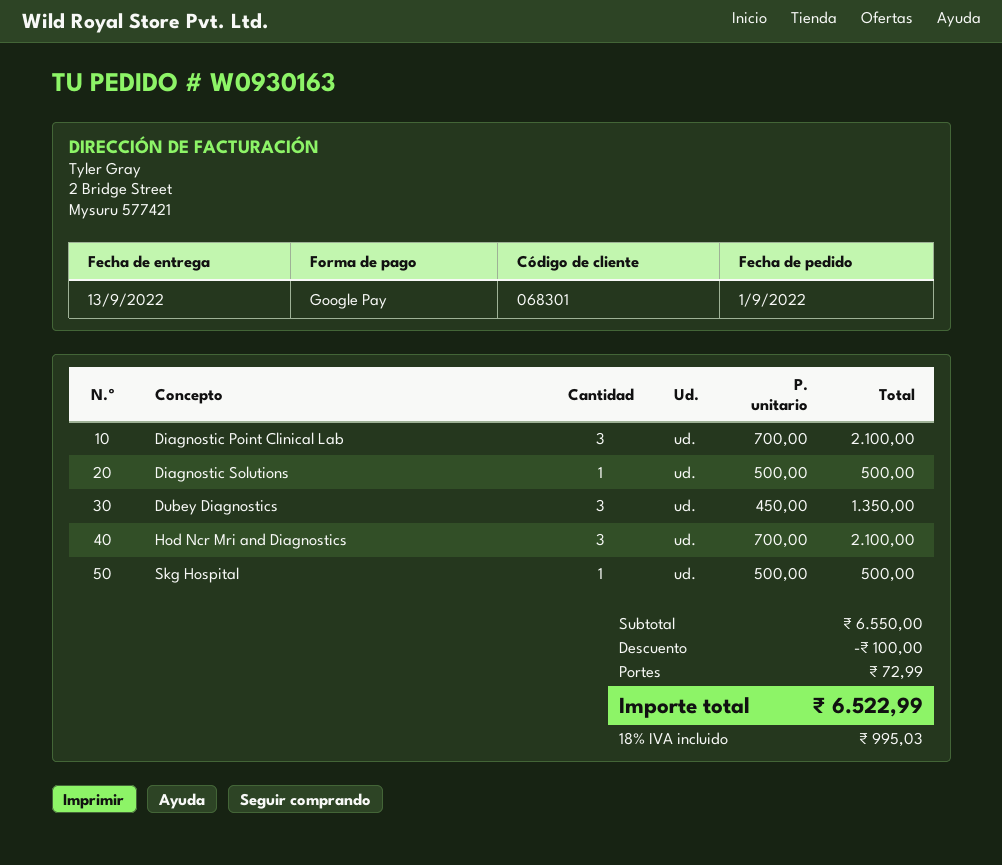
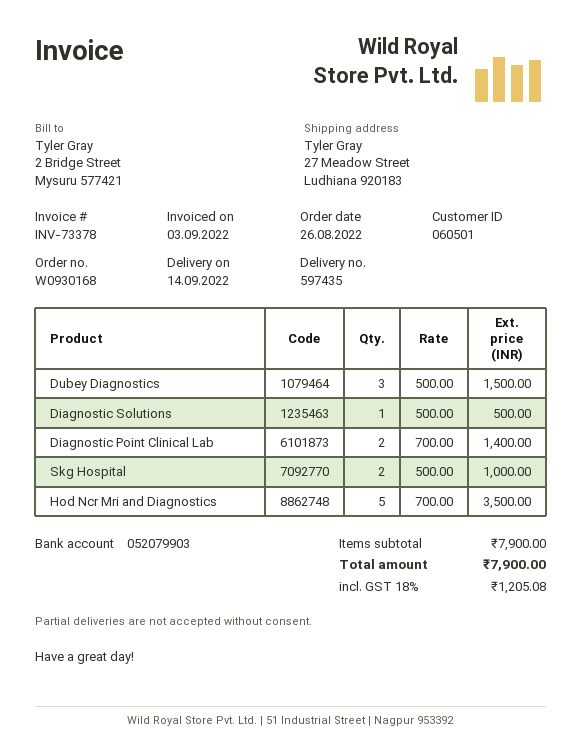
order number: W0930163 -> W0930168
order date: 2022-09-01 -> 2022-08-26
delivery date: 2022-09-13 -> 2022-09-14
customer number: 068301 -> 060501
Diagnostic Point Clinical Lab: 3 x 700.00 = 2100.00 -> 2 x 700.00 = 1400.00
Dubey Diagnostics: 3 x 450.00 = 1350.00 -> 3 x 500.00 = 1500.00
Hod Ncr Mri and Diagnostics: 3 x 700.00 = 2100.00 -> 5 x 700.00 = 3500.00
Skg Hospital: 1 x 500.00 = 500.00 -> 2 x 500.00 = 1000.00
subtotal: 6550.00 -> 7900.00
discount: 100.00 -> none
shipping: 72.99 -> none
tax: 18% = 995.03 -> 18% = 1205.08
total: 6522.99 -> 7900.00

